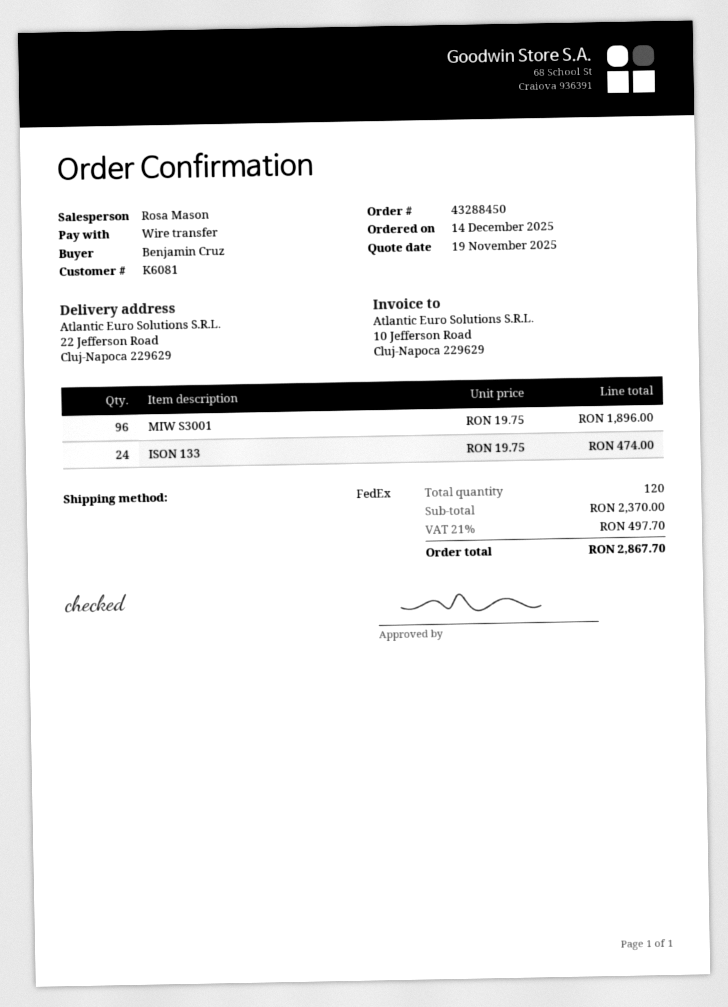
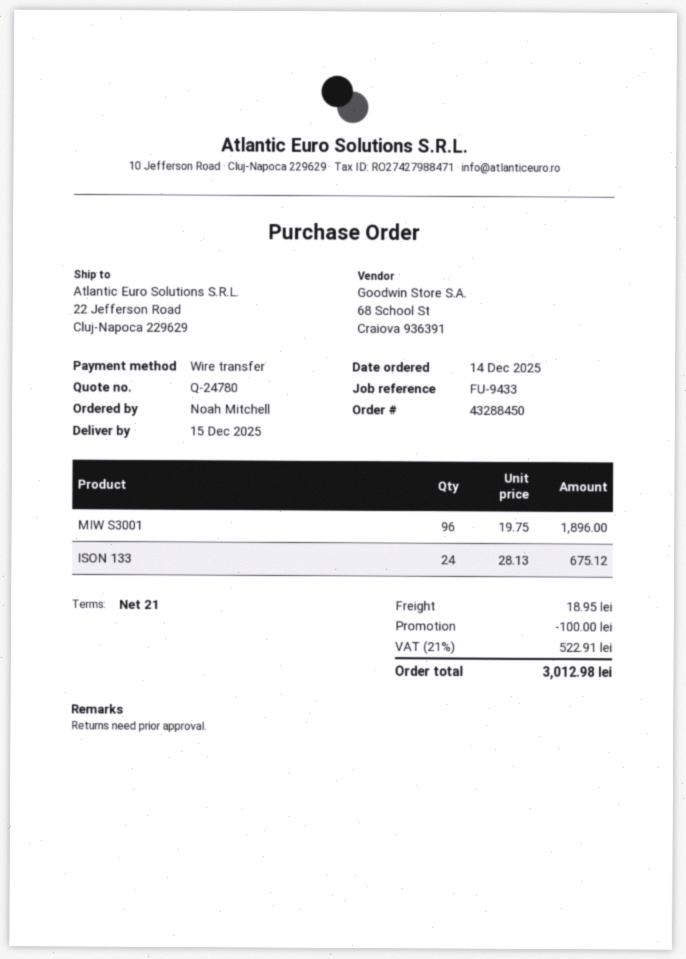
ordered by: Benjamin Cruz -> Noah Mitchell
ISON 133: 24 x 19.75 = 474.00 -> 24 x 28.13 = 675.12
discount: none -> 100.00
shipping: none -> 18.95
tax: 21% = 497.70 -> 21% = 522.91
total: 2867.70 -> 3012.98

